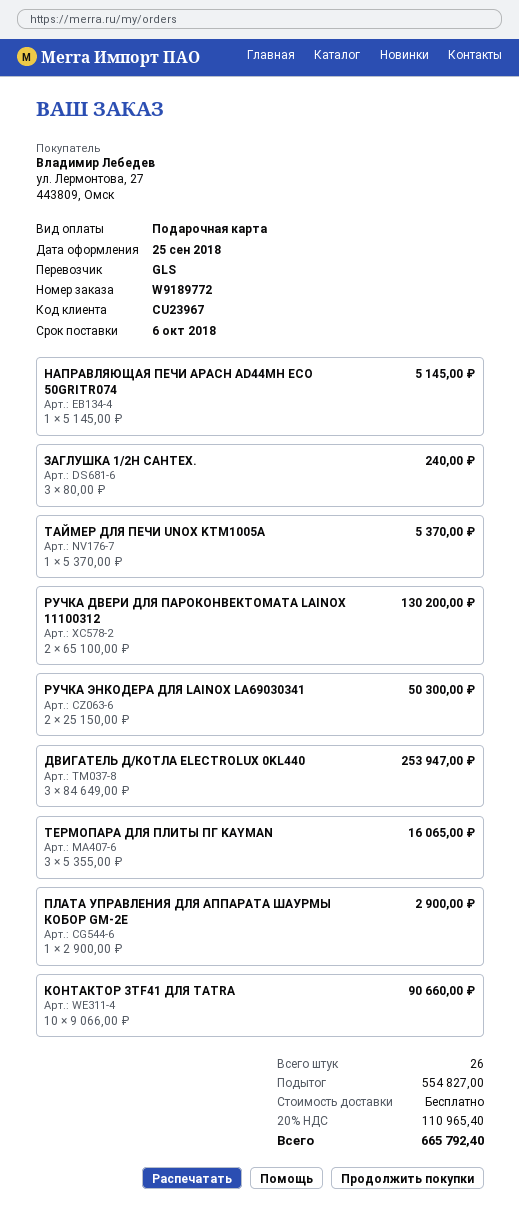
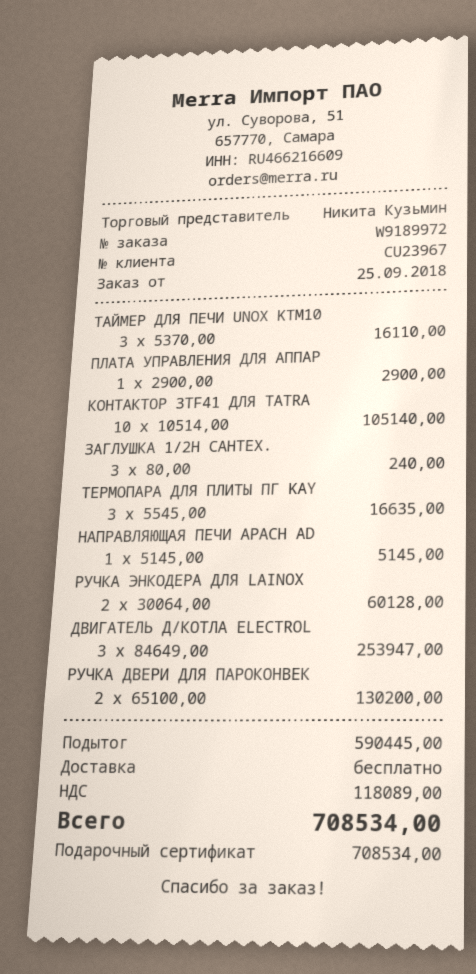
order number: W9189772 -> W9189972
ТАЙМЕР ДЛЯ ПЕЧИ UNOX KTM1005A: 1 x 5370.00 = 5370.00 -> 3 x 5370.00 = 16110.00
РУЧКА ЭНКОДЕРА ДЛЯ LAINOX LA69030341: 2 x 25150.00 = 50300.00 -> 2 x 30064.00 = 60128.00
ТЕРМОПАРА ДЛЯ ПЛИТЫ ПГ KAYMAN: 3 x 5355.00 = 16065.00 -> 3 x 5545.00 = 16635.00
КОНТАКТОР 3TF41 ДЛЯ TATRA: 10 x 9066.00 = 90660.00 -> 10 x 10514.00 = 105140.00
subtotal: 554827.00 -> 590445.00
tax: 110965.40 -> 118089.00
total: 665792.40 -> 708534.00

